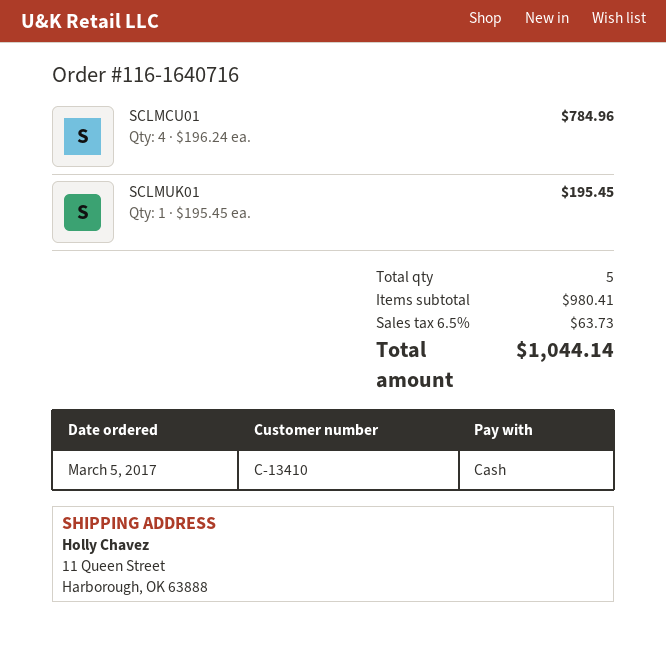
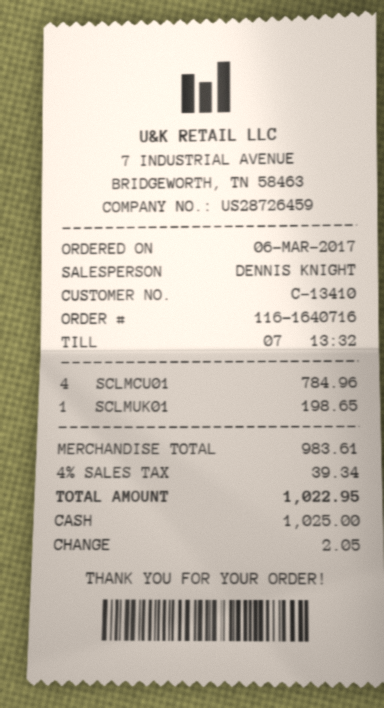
order date: 2017-03-05 -> 2017-03-06
SCLMUK01: 1 for 195.45 -> 1 for 198.65
subtotal: 980.41 -> 983.61
tax: 6.5% = 63.73 -> 4% = 39.34
total: 1044.14 -> 1022.95

